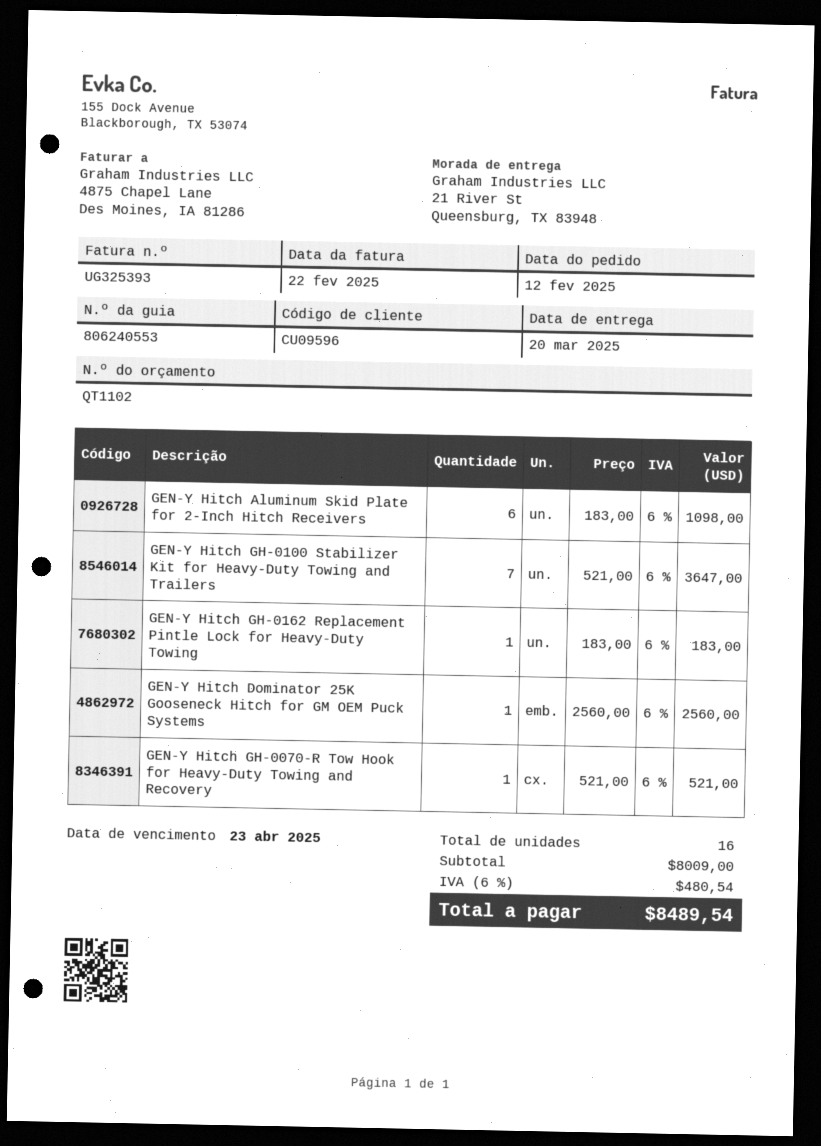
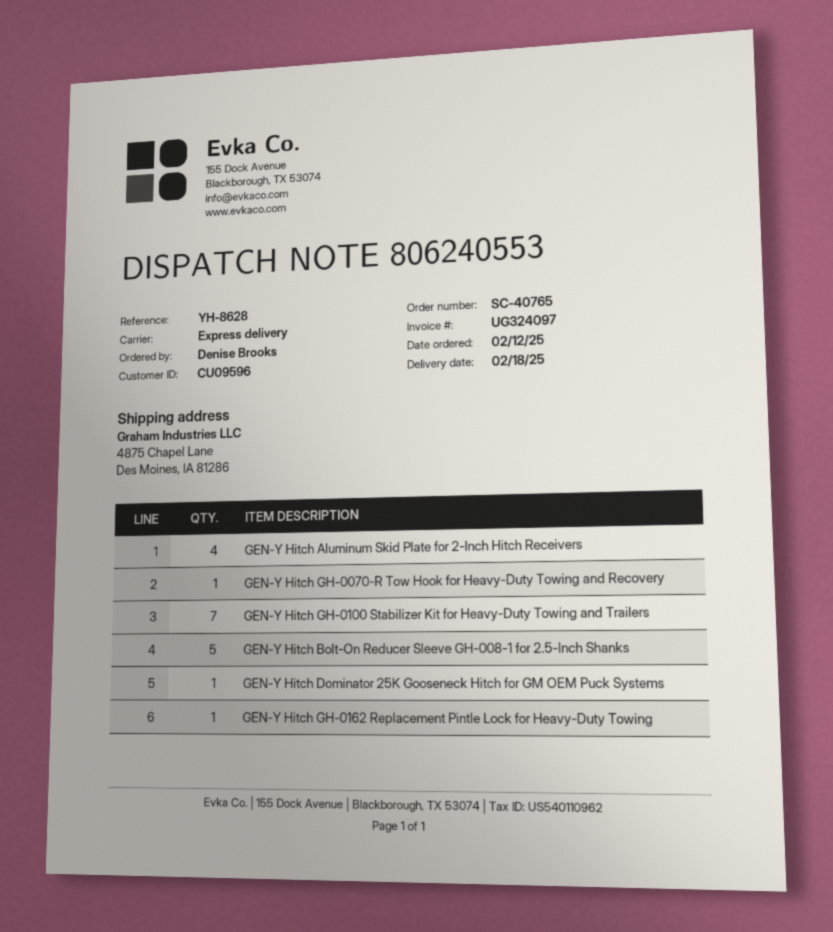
delivery date: 2025-03-20 -> 2025-02-18
invoice number: UG325393 -> UG324097
ship to: 21 River St, Queensburg, TX 83948 -> 4875 Chapel Lane, Des Moines, IA 81286
GEN-Y Hitch Aluminum Skid Plate for 2-Inch Hitch Receivers: 6 -> 4
GEN-Y Hitch Bolt-On Reducer Sleeve GH-008-1 for 2.5-Inch Shanks: none -> 5

